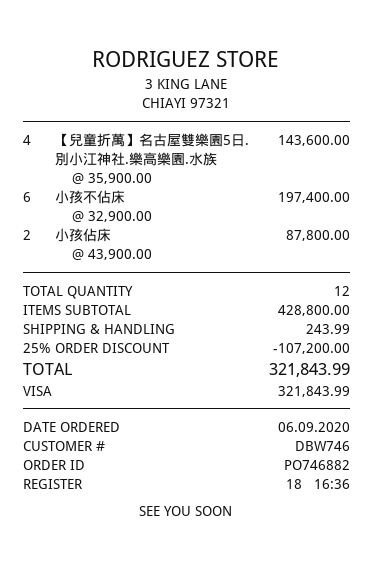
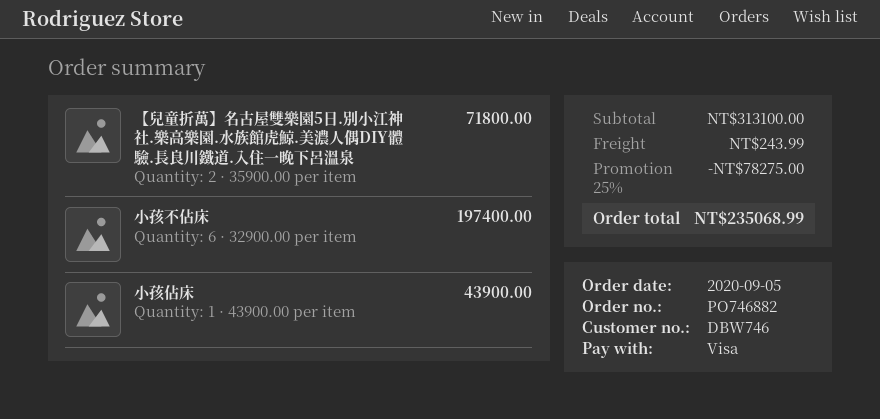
order date: 2020-09-06 -> 2020-09-05
【兒童折萬】名古屋雙樂園5日.別小江神社.樂高樂園.水族: 4 x 35900.00 = 143600.00 -> 2 x 35900.00 = 71800.00
小孩佔床: 2 x 43900.00 = 87800.00 -> 1 x 43900.00 = 43900.00
subtotal: 428800.00 -> 313100.00
discount: 25% = 107200.00 -> 25% = 78275.00
total: 321843.99 -> 235068.99

